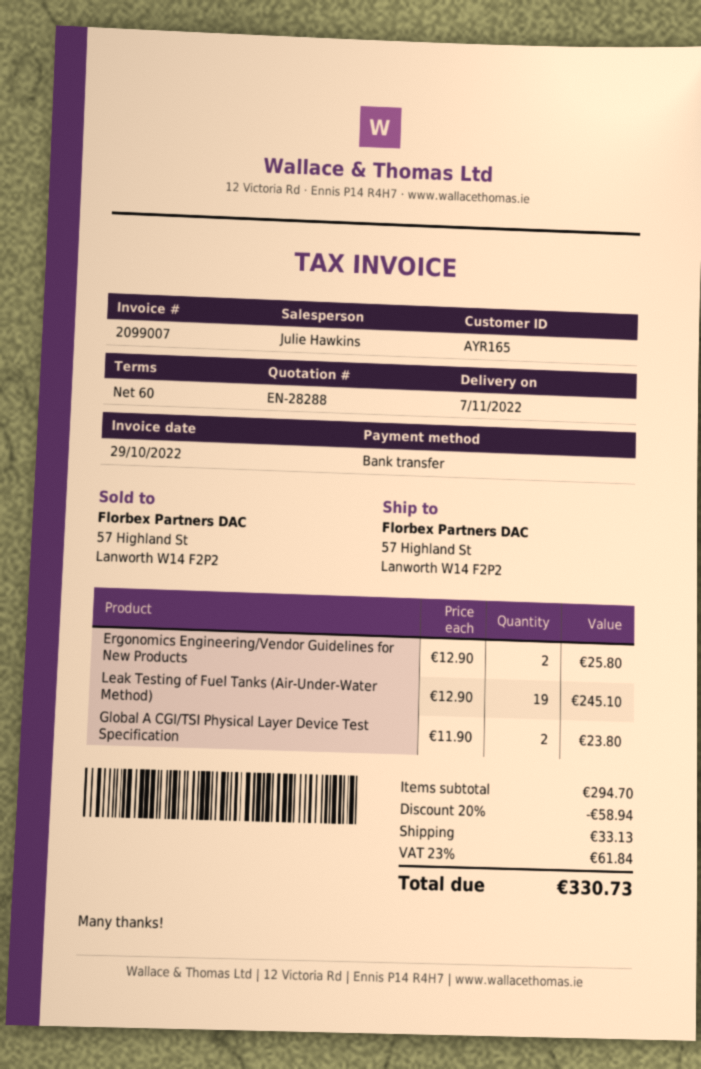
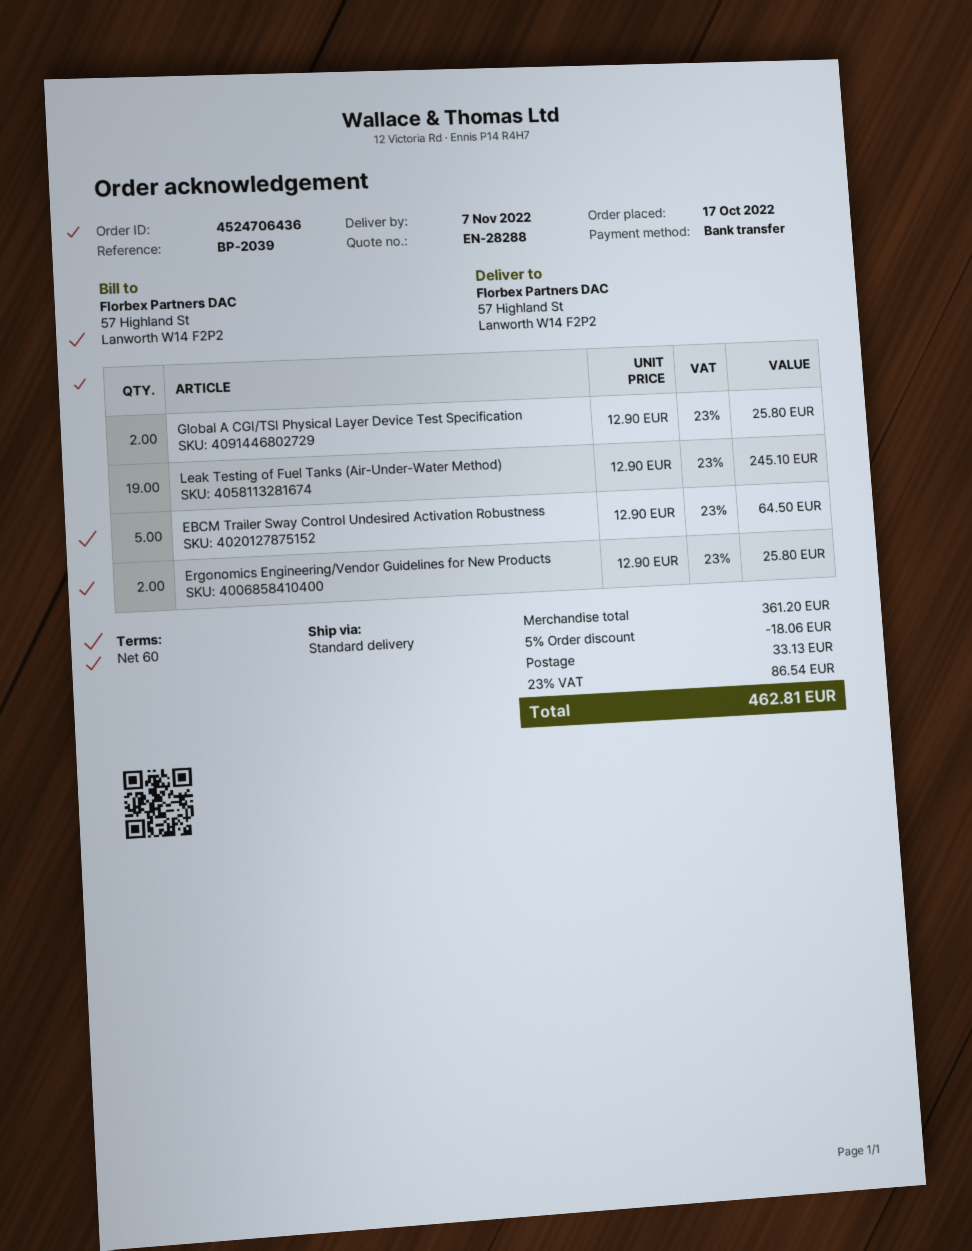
Global A CGI/TSI Physical Layer Device Test Specification: 2 x 11.90 = 23.80 -> 2 x 12.90 = 25.80
EBCM Trailer Sway Control Undesired Activation Robustness: none -> 5 x 12.90 = 64.50
subtotal: 294.70 -> 361.20
discount: 20% = 58.94 -> 5% = 18.06
tax: 23% = 61.84 -> 23% = 86.54
total: 330.73 -> 462.81

